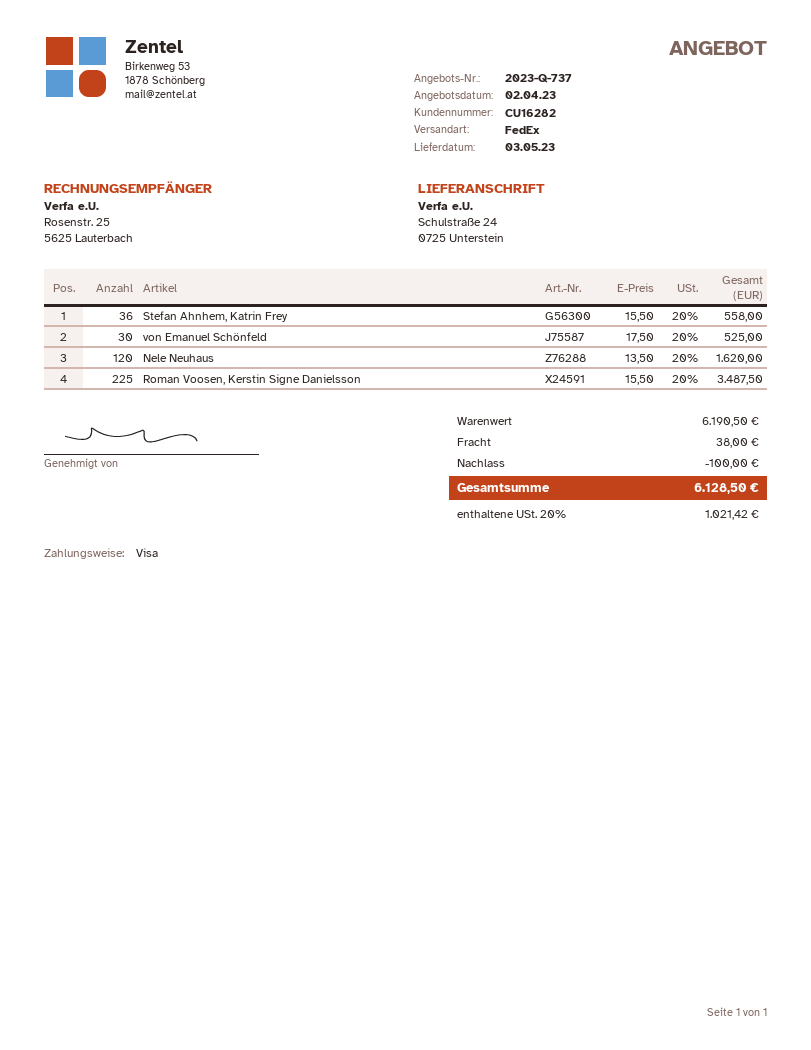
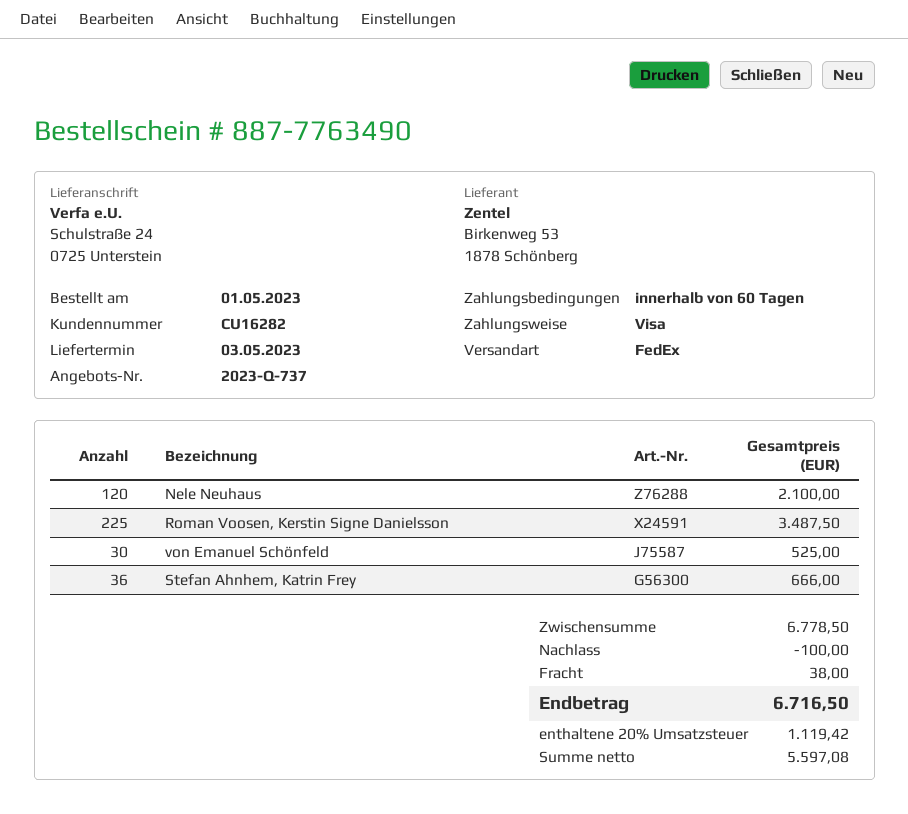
Stefan Ahnhem, Katrin Frey: 36 for 558.00 -> 36 for 666.00
Nele Neuhaus: 120 for 1620.00 -> 120 for 2100.00
subtotal: 6190.50 -> 6778.50
tax: 20% = 1021.42 -> 20% = 1119.42
total: 6128.50 -> 6716.50

